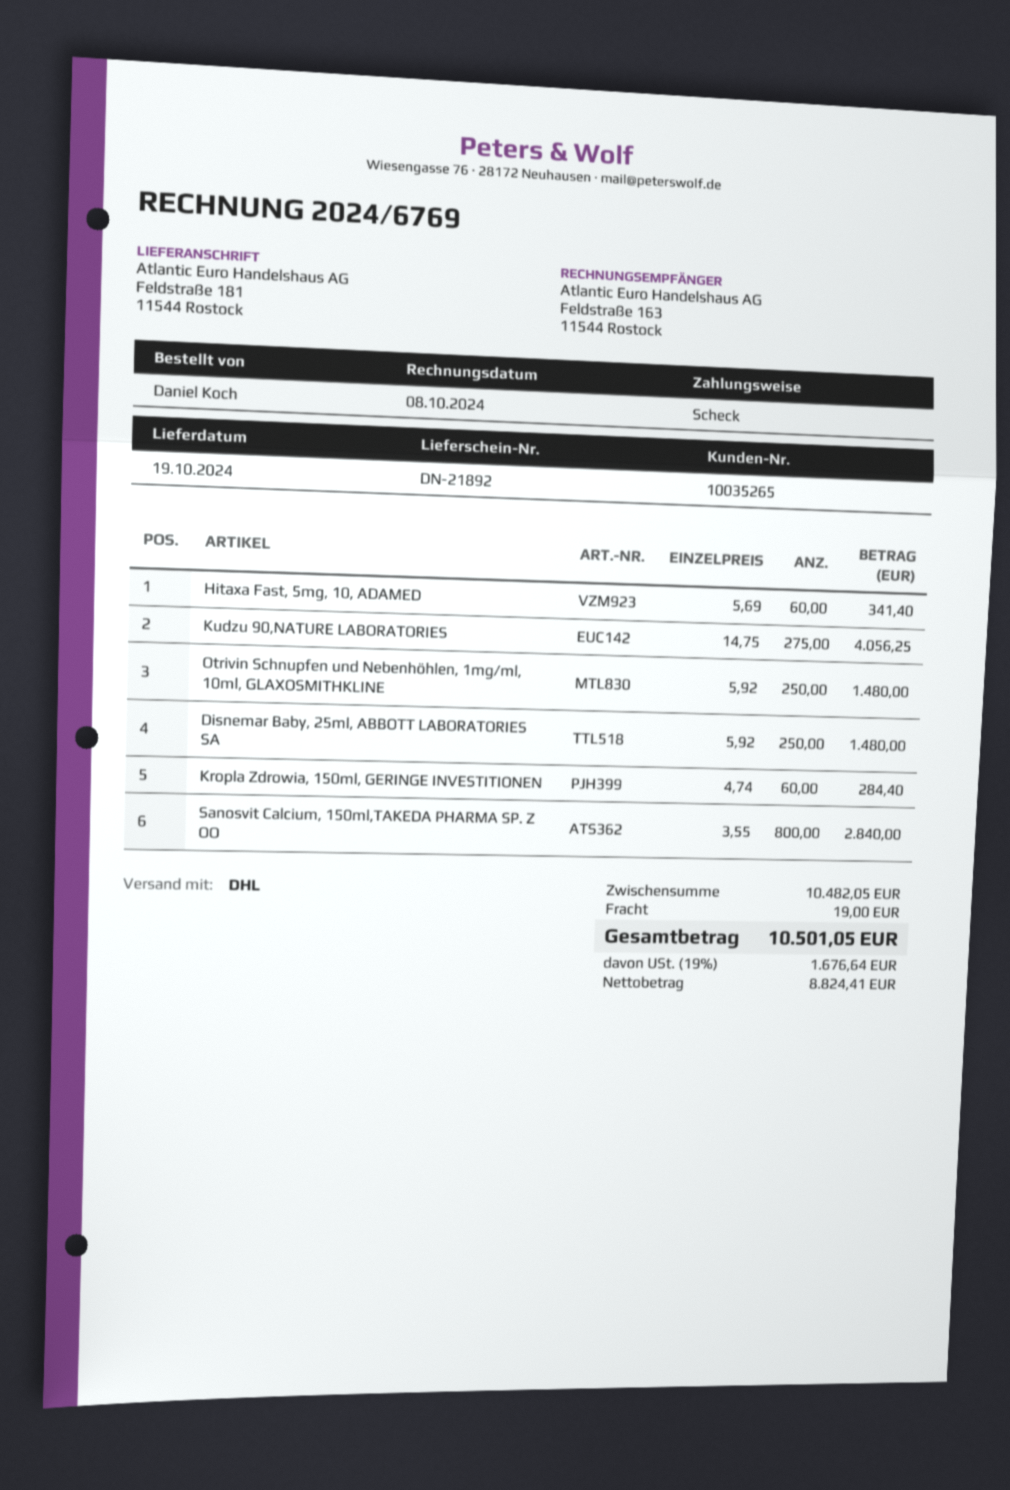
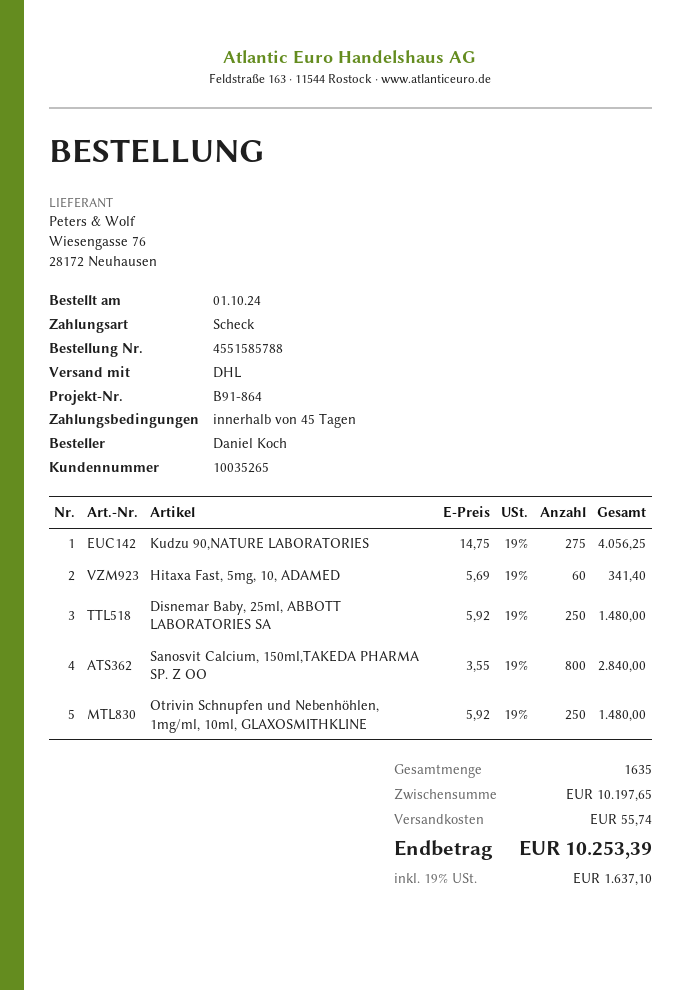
Kropla Zdrowia, 150ml, GERINGE INVESTITIONEN: 60 x 4.74 = 284.40 -> none
subtotal: 10482.05 -> 10197.65
shipping: 19.00 -> 55.74
tax: 19% = 1676.64 -> 19% = 1637.10
total: 10501.05 -> 10253.39

